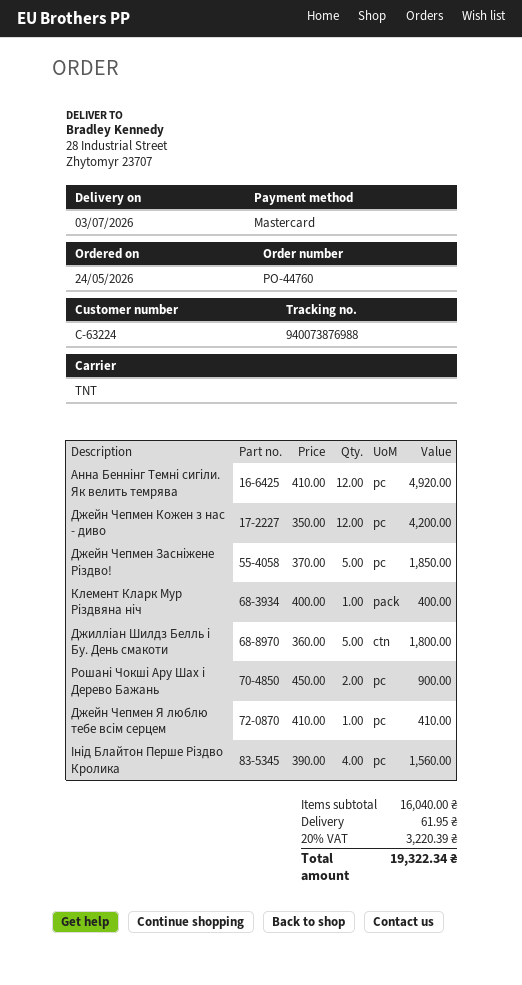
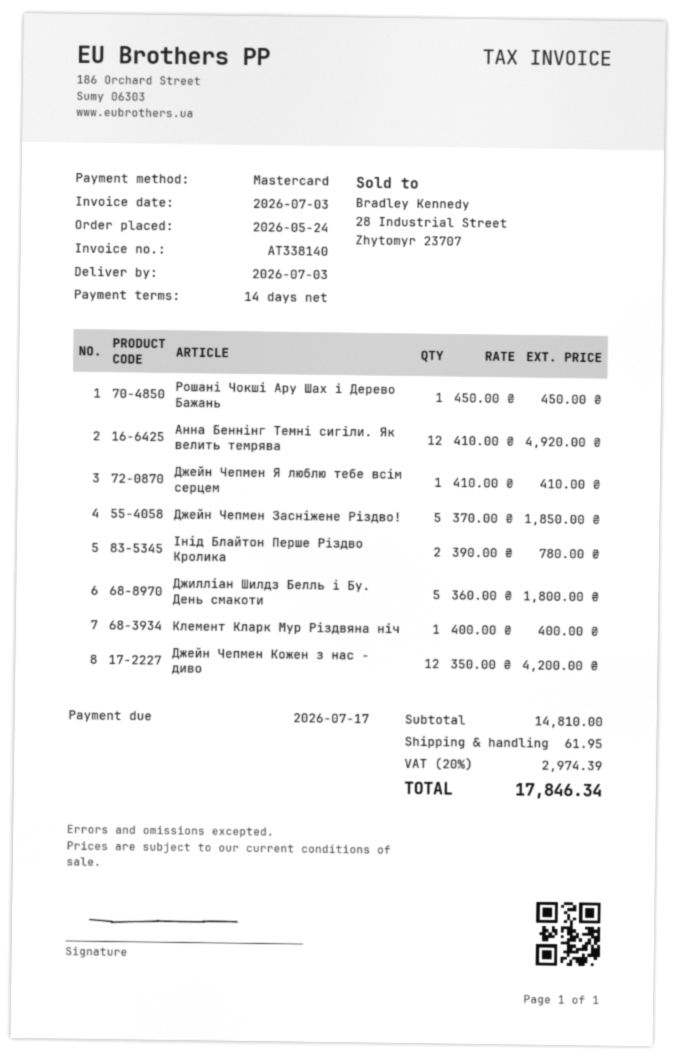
Рошані Чокші Ару Шах і Дерево Бажань: 2 x 450.00 = 900.00 -> 1 x 450.00 = 450.00
Інід Блайтон Перше Різдво Кролика: 4 x 390.00 = 1560.00 -> 2 x 390.00 = 780.00
subtotal: 16040.00 -> 14810.00
tax: 20% = 3220.39 -> 20% = 2974.39
total: 19322.34 -> 17846.34

